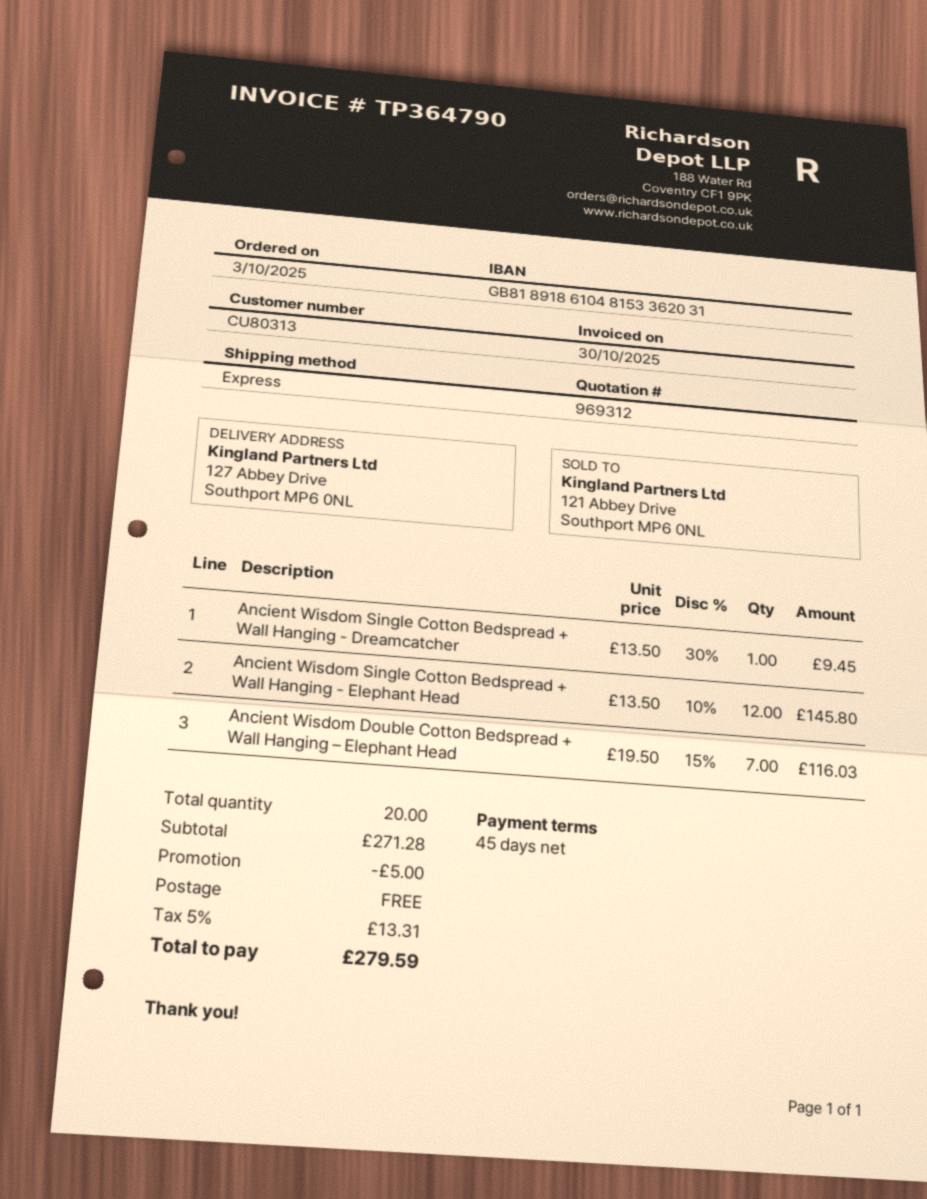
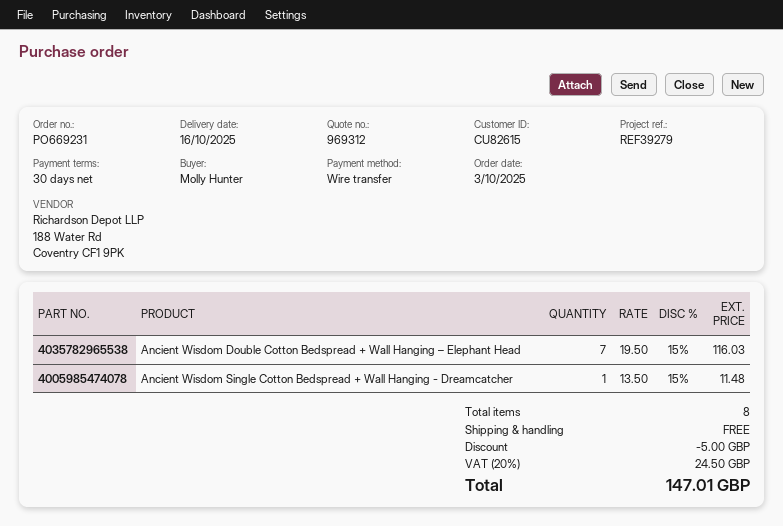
payment terms: 45 days -> 30 days
customer number: CU80313 -> CU82615
Ancient Wisdom Single Cotton Bedspread + Wall Hanging - Dreamcatcher: 1 x 13.50 - 30% = 9.45 -> 1 x 13.50 - 15% = 11.48
Ancient Wisdom Single Cotton Bedspread + Wall Hanging - Elephant Head: 12 x 13.50 - 10% = 145.80 -> none
total quantity: 20 -> 8
tax: 5% = 13.31 -> 20% = 24.50
total: 279.59 -> 147.01

